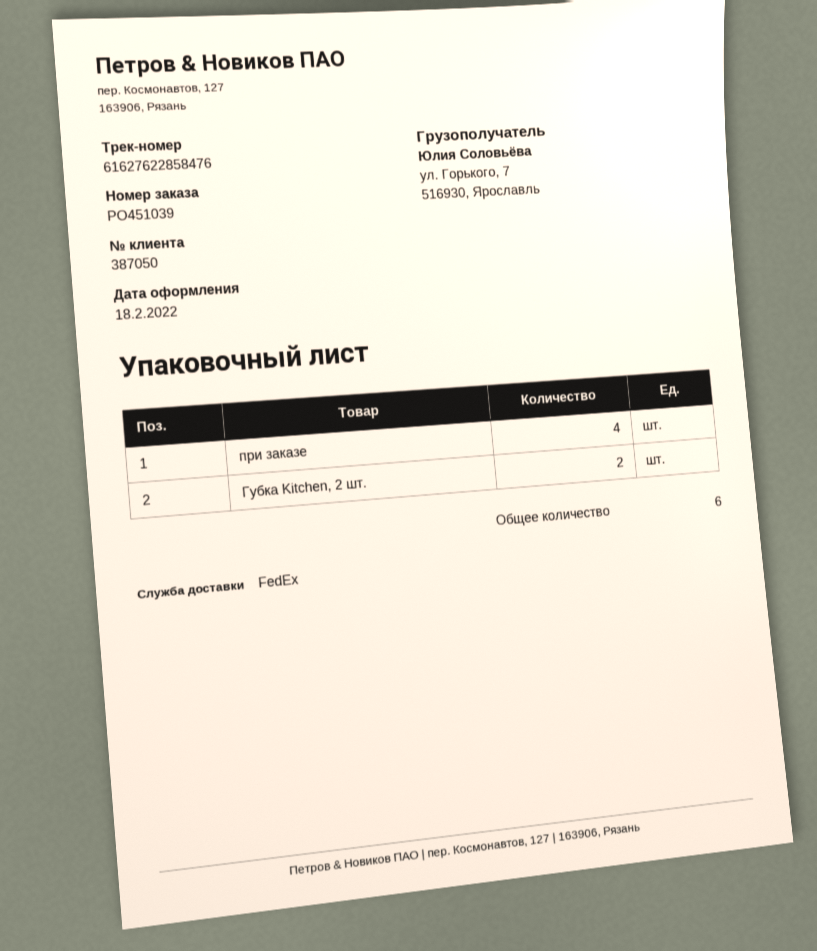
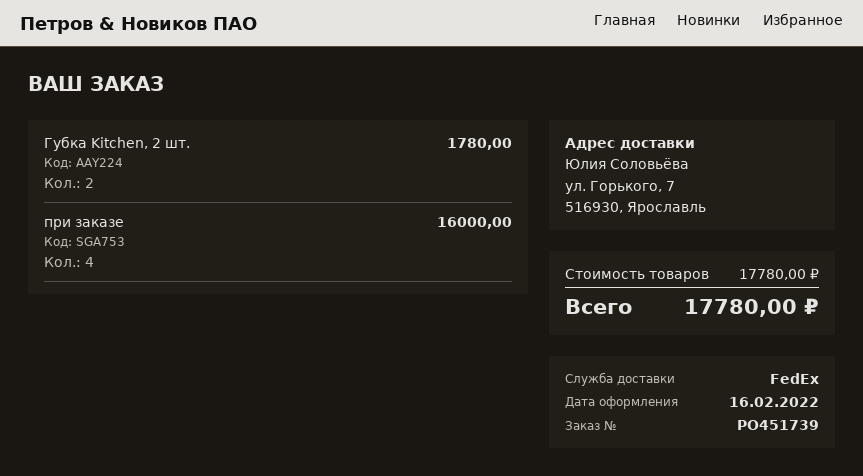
order number: PO451039 -> PO451739
order date: 2022-02-18 -> 2022-02-16

